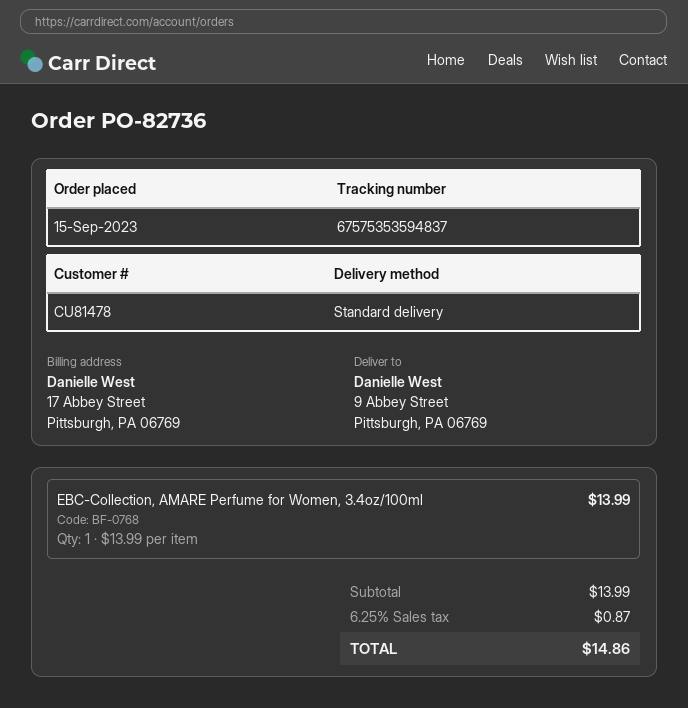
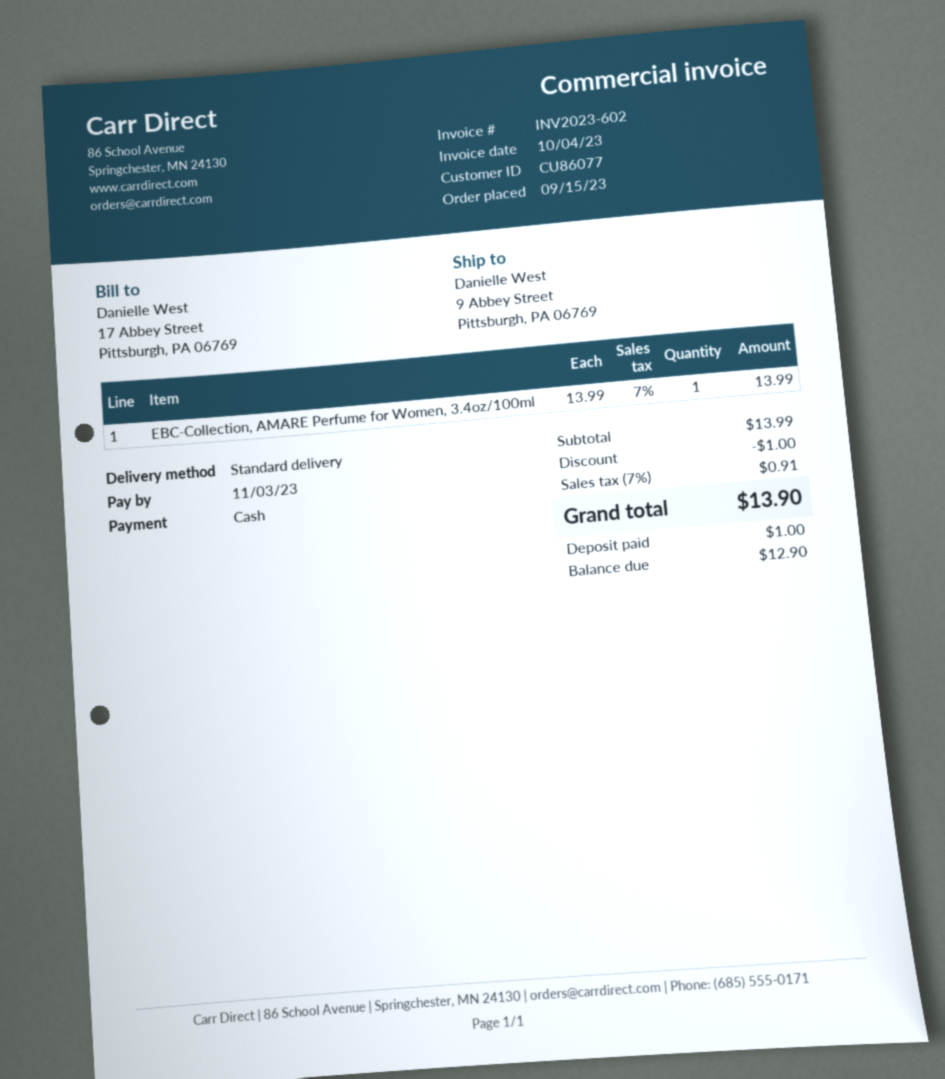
customer number: CU81478 -> CU86077
discount: none -> 1.00
tax: 6.25% = 0.87 -> 7% = 0.91
total: 14.86 -> 13.90

